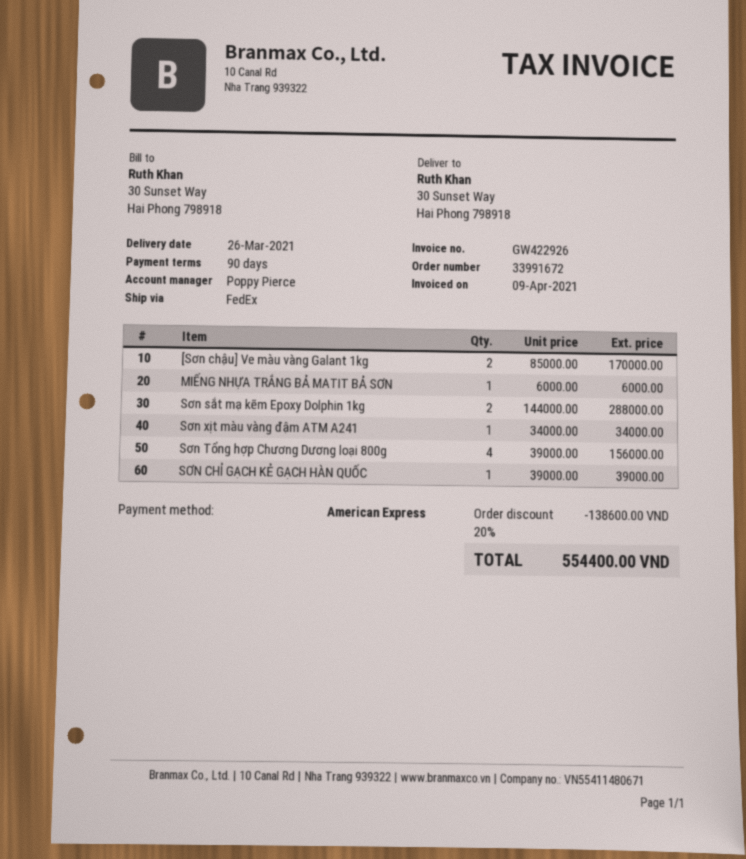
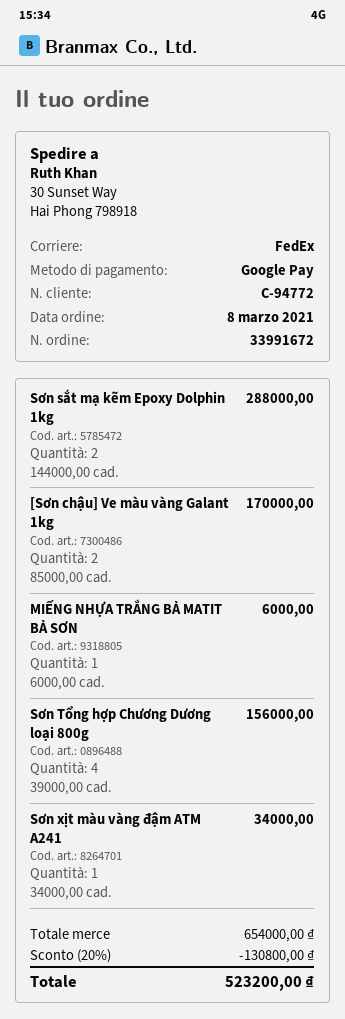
payment method: American Express -> Google Pay
SƠN CHỈ GẠCH KẺ GẠCH HÀN QUỐC: 1 x 39000.00 = 39000.00 -> none
discount: 20% = 138600.00 -> 20% = 130800.00
total: 554400.00 -> 523200.00

